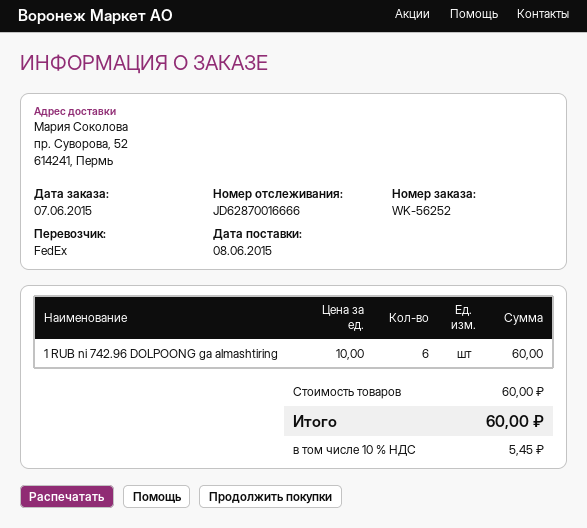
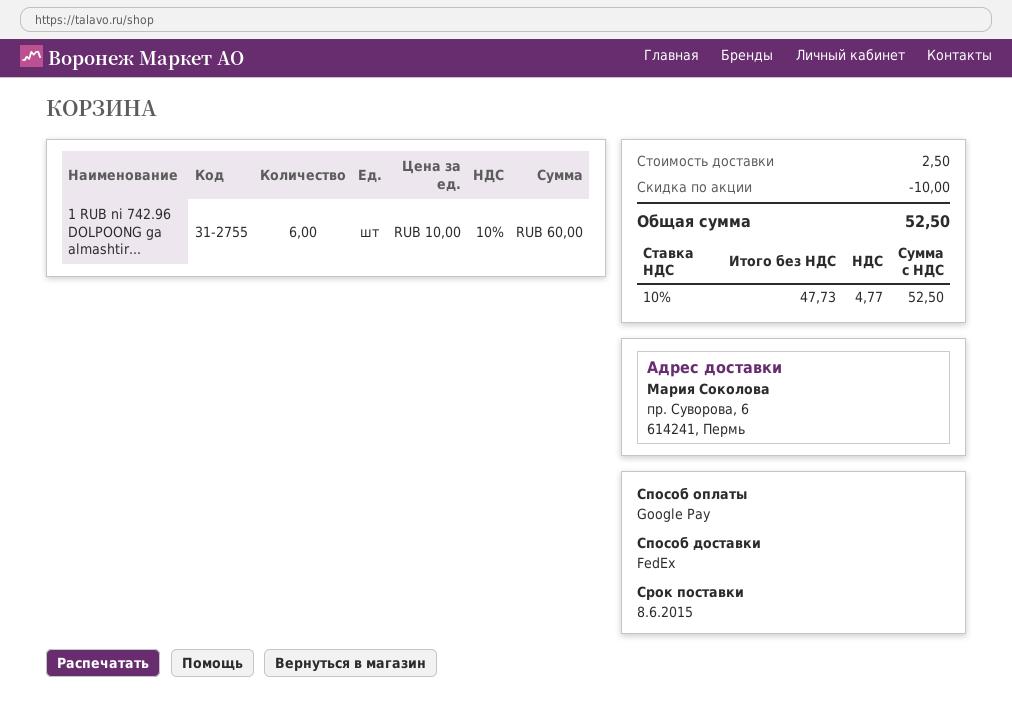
ship to: пр. Суворова, 52, 614241, Пермь -> пр. Суворова, 6, 614241, Пермь
discount: none -> 10.00
shipping: none -> 2.50
tax: 10% = 5.45 -> 10% = 4.77
total: 60.00 -> 52.50

